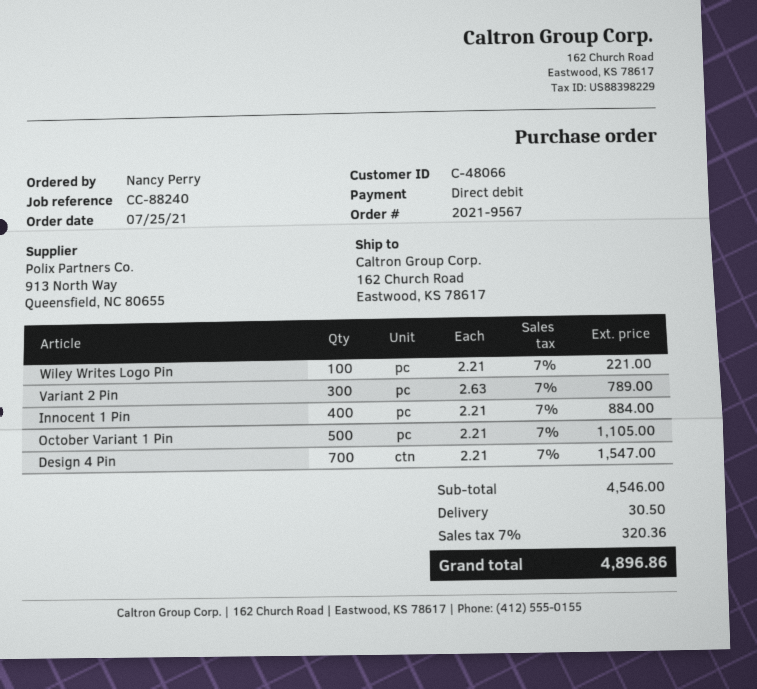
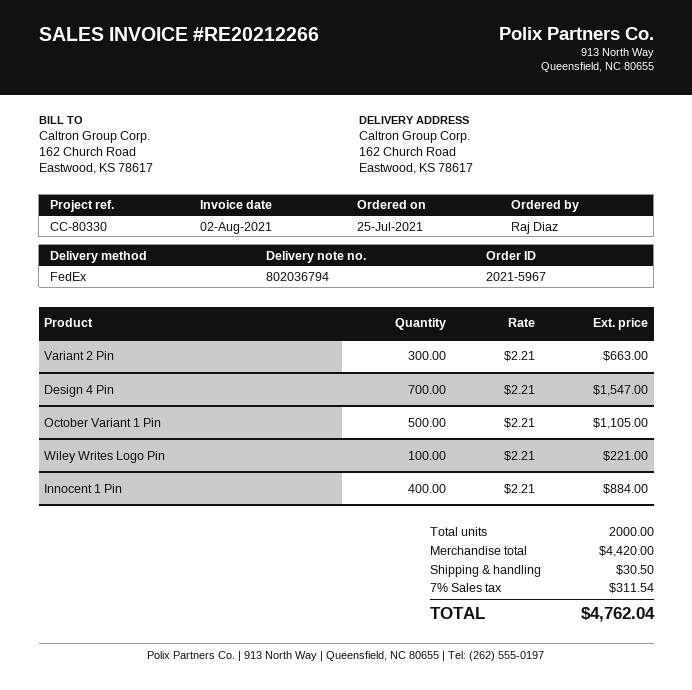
order number: 2021-9567 -> 2021-5967
reference: CC-88240 -> CC-80330
ordered by: Nancy Perry -> Raj Diaz
Variant 2 Pin: 300 x 2.63 = 789.00 -> 300 x 2.21 = 663.00
subtotal: 4546.00 -> 4420.00
tax: 7% = 320.36 -> 7% = 311.54
total: 4896.86 -> 4762.04

